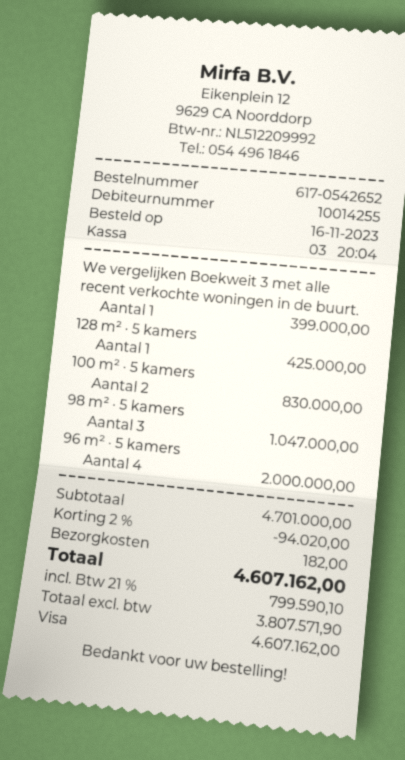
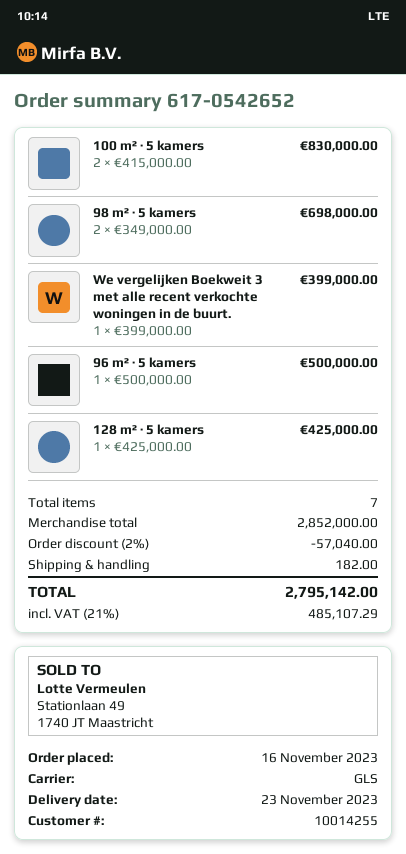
98 m² · 5 kamers: 3 for 1047000.00 -> 2 for 698000.00
96 m² · 5 kamers: 4 for 2000000.00 -> 1 for 500000.00
subtotal: 4701000.00 -> 2852000.00
discount: 2% = 94020.00 -> 2% = 57040.00
tax: 21% = 799590.10 -> 21% = 485107.29
total: 4607162.00 -> 2795142.00

